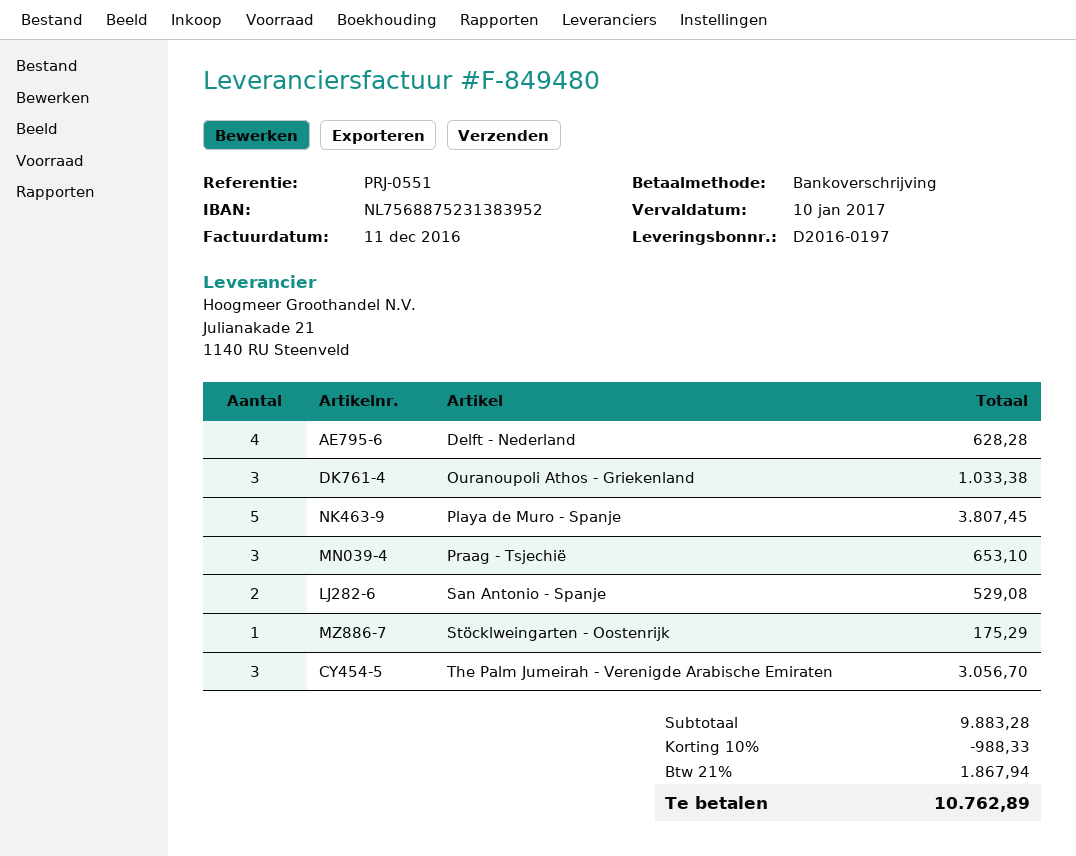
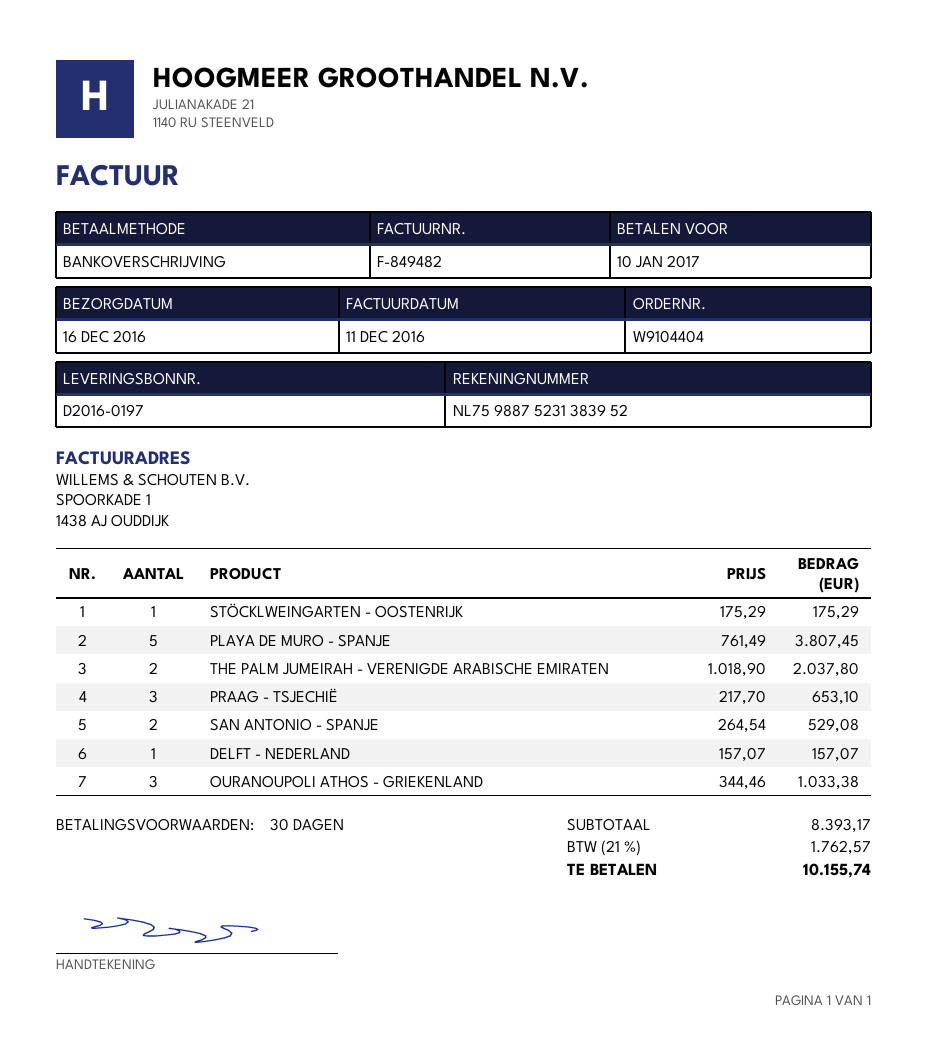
invoice number: F-849480 -> F-849482
bank account: NL7568875231383952 -> NL7598875231383952
Delft - Nederland: 4 for 628.28 -> 1 for 157.07
The Palm Jumeirah - Verenigde Arabische Emiraten: 3 for 3056.70 -> 2 for 2037.80
subtotal: 9883.28 -> 8393.17
discount: 10% = 988.33 -> none
tax: 21% = 1867.94 -> 21% = 1762.57
total: 10762.89 -> 10155.74

